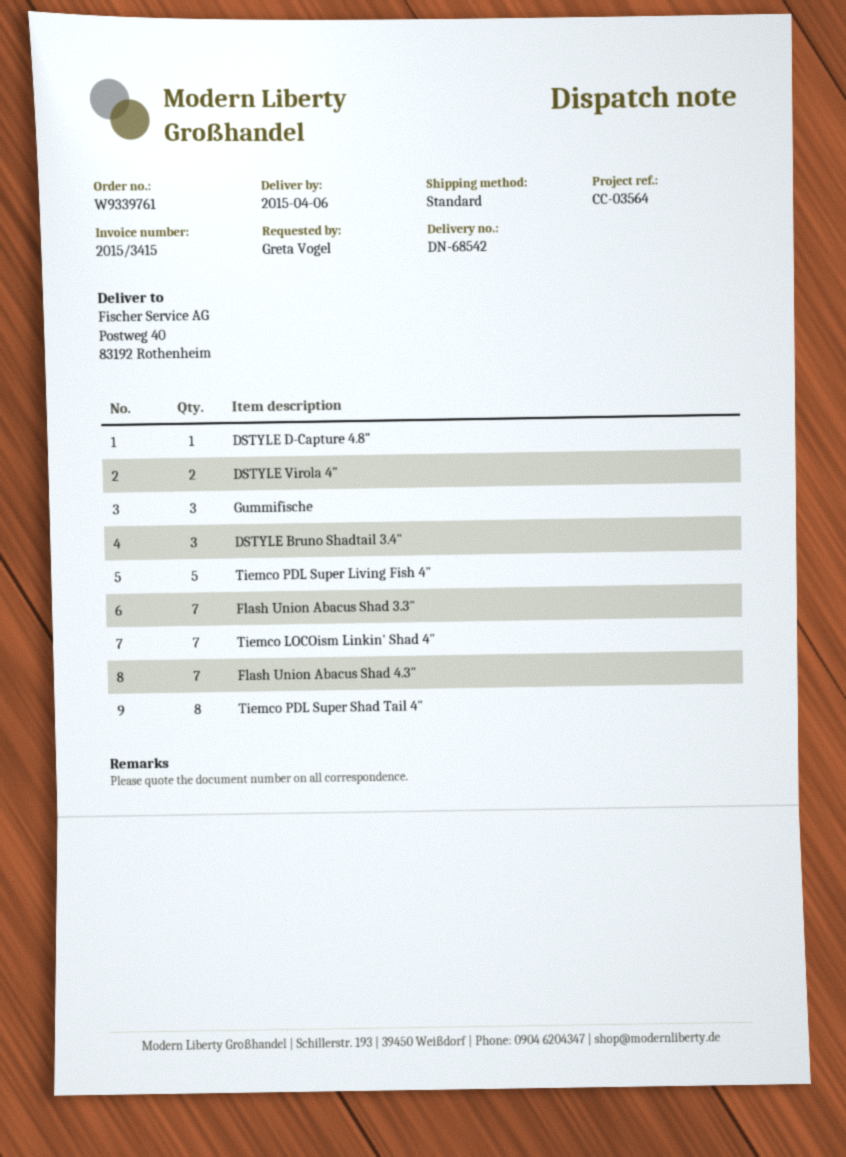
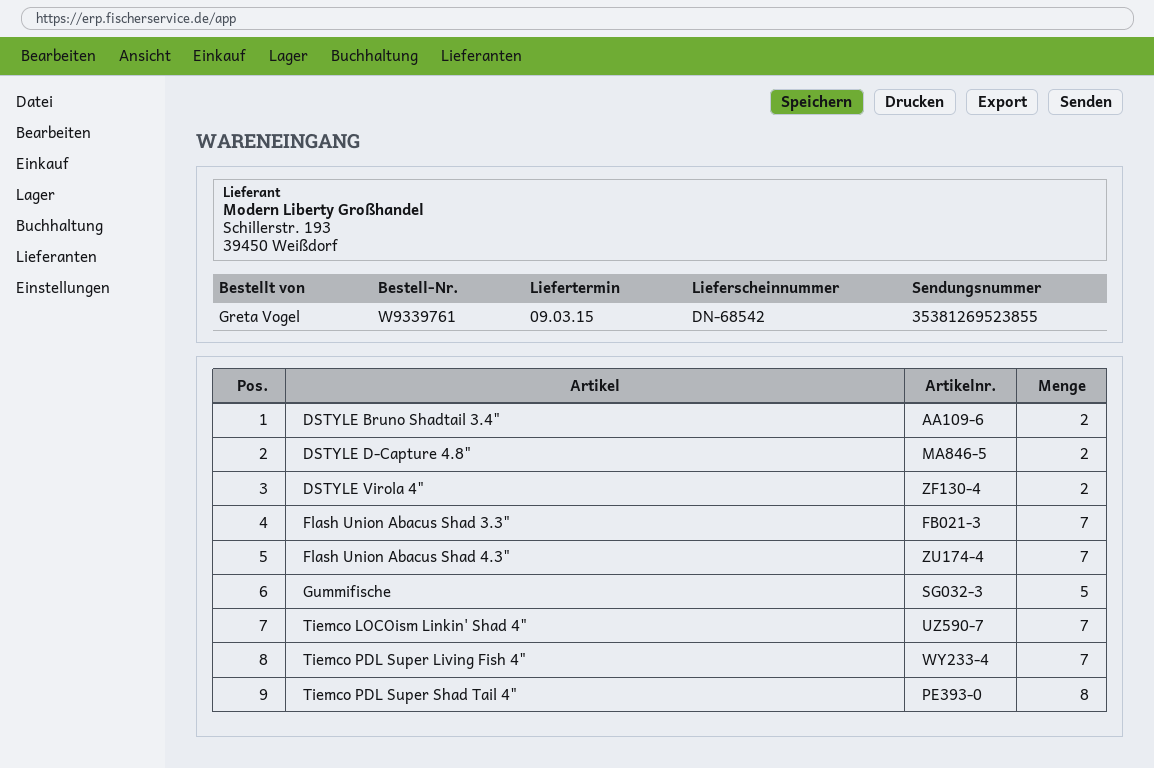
delivery date: 2015-04-06 -> 2015-03-09
DSTYLE D-Capture 4.8": 1 -> 2
Gummifische: 3 -> 5
DSTYLE Bruno Shadtail 3.4": 3 -> 2
Tiemco PDL Super Living Fish 4": 5 -> 7

